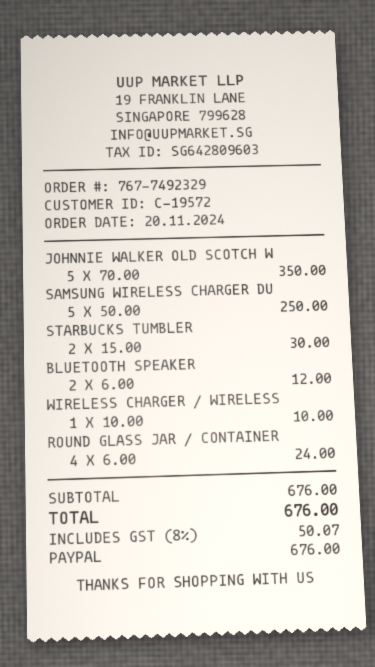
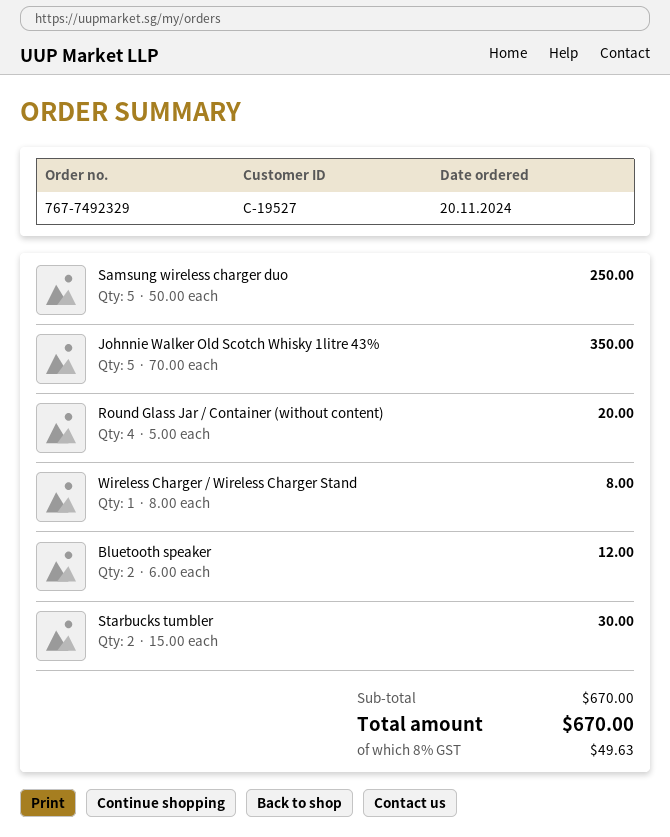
customer number: C-19572 -> C-19527
WIRELESS CHARGER / WIRELESS: 1 x 10.00 = 10.00 -> 1 x 8.00 = 8.00
ROUND GLASS JAR / CONTAINER: 4 x 6.00 = 24.00 -> 4 x 5.00 = 20.00
subtotal: 676.00 -> 670.00
tax: 8% = 50.07 -> 8% = 49.63
total: 676.00 -> 670.00

